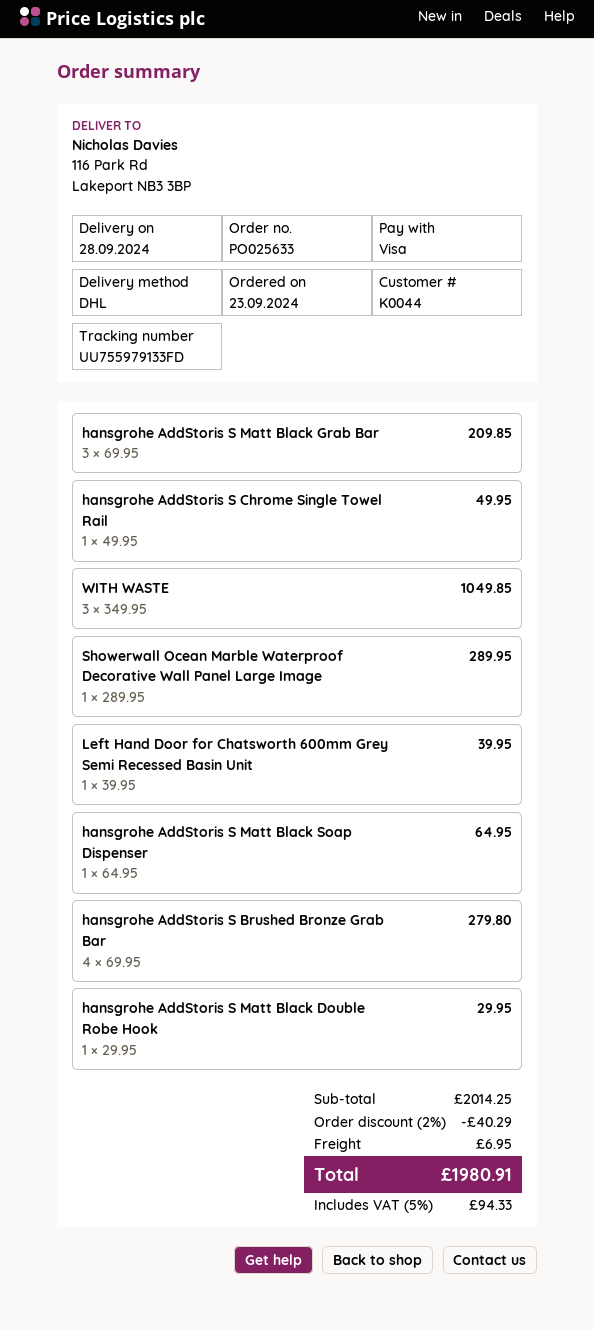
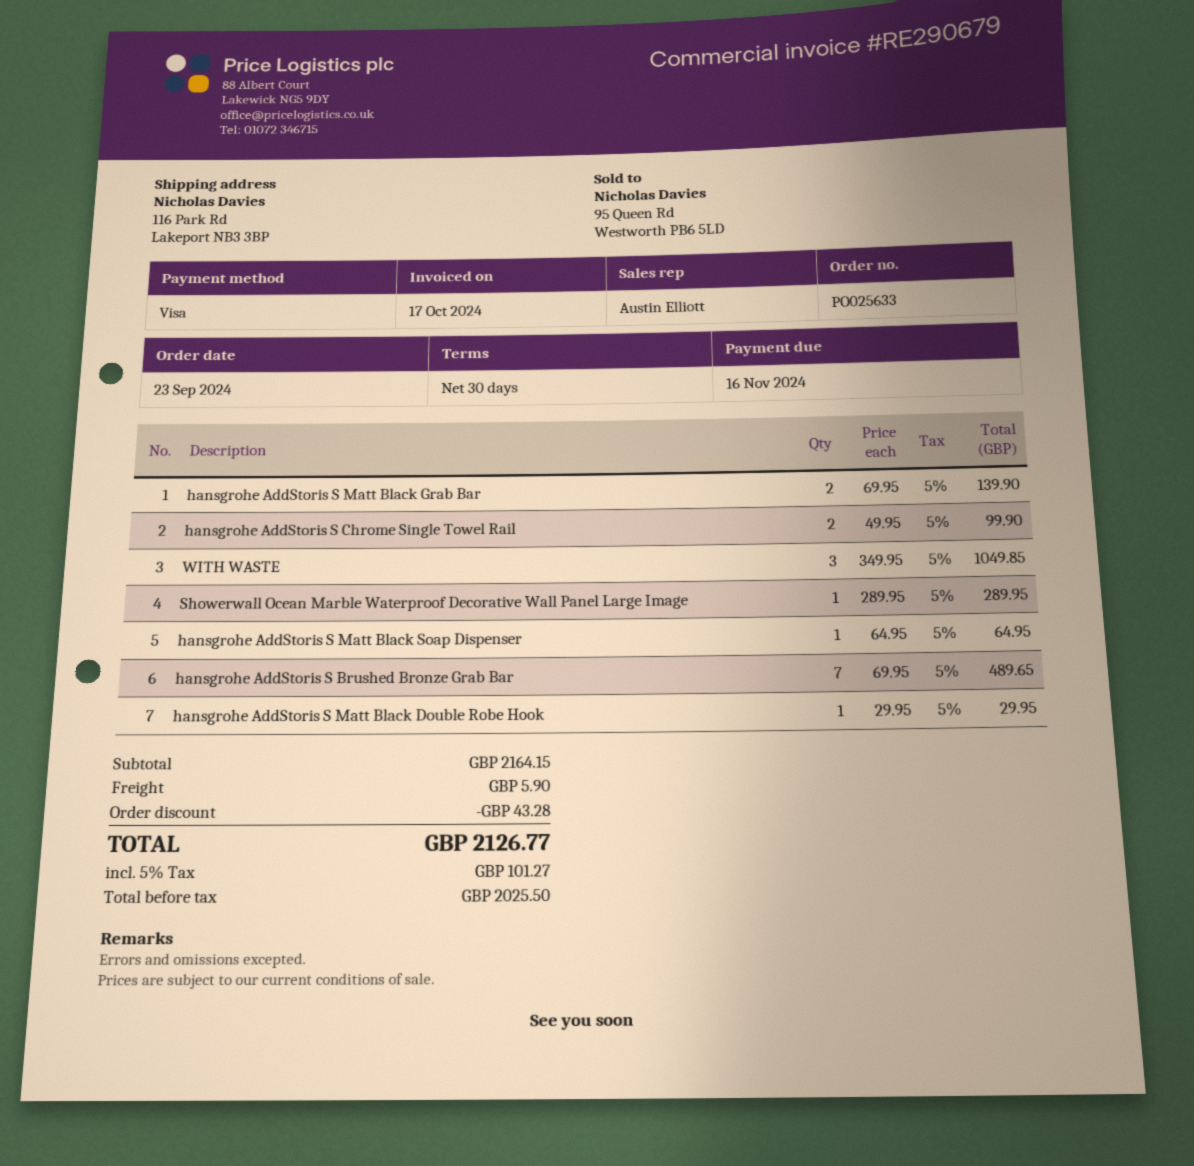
hansgrohe AddStoris S Matt Black Grab Bar: 3 x 69.95 = 209.85 -> 2 x 69.95 = 139.90
hansgrohe AddStoris S Chrome Single Towel Rail: 1 x 49.95 = 49.95 -> 2 x 49.95 = 99.90
Left Hand Door for Chatsworth 600mm Grey Semi Recessed Basin Unit: 1 x 39.95 = 39.95 -> none
hansgrohe AddStoris S Brushed Bronze Grab Bar: 4 x 69.95 = 279.80 -> 7 x 69.95 = 489.65
subtotal: 2014.25 -> 2164.15
discount: 40.29 -> 43.28
shipping: 6.95 -> 5.90
tax: 5% = 94.33 -> 5% = 101.27
total: 1980.91 -> 2126.77

